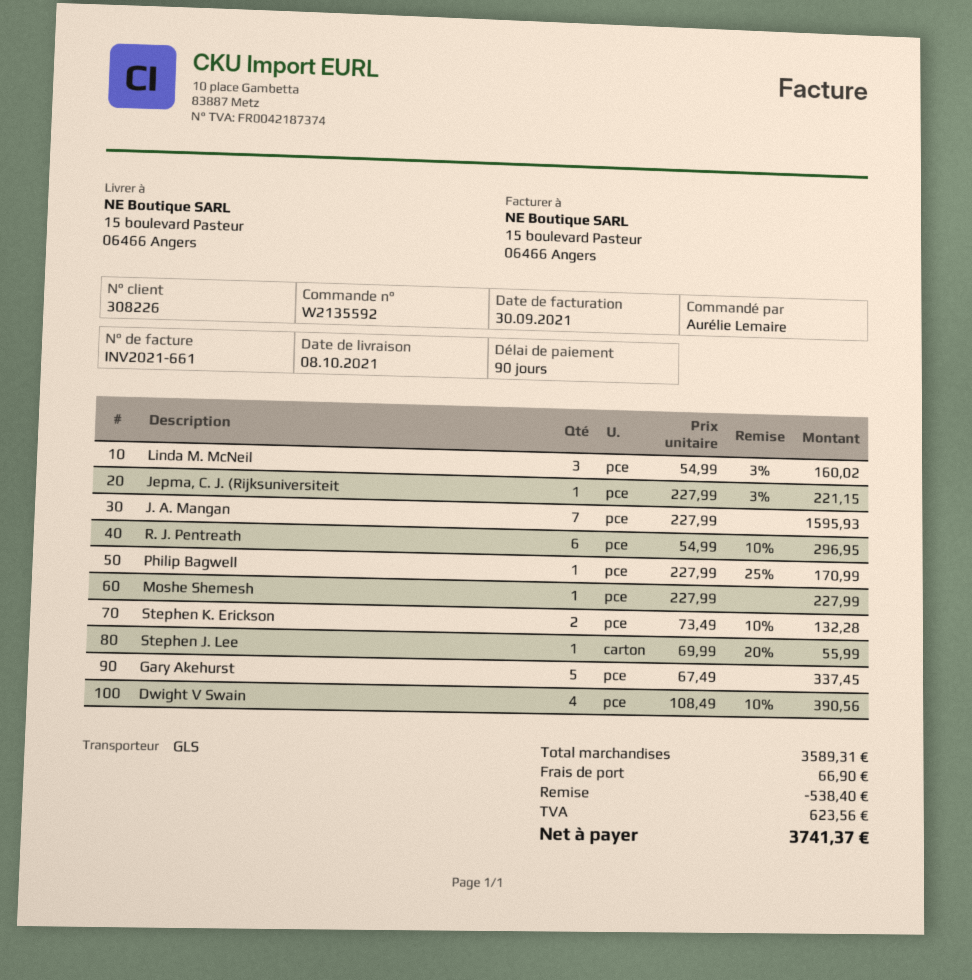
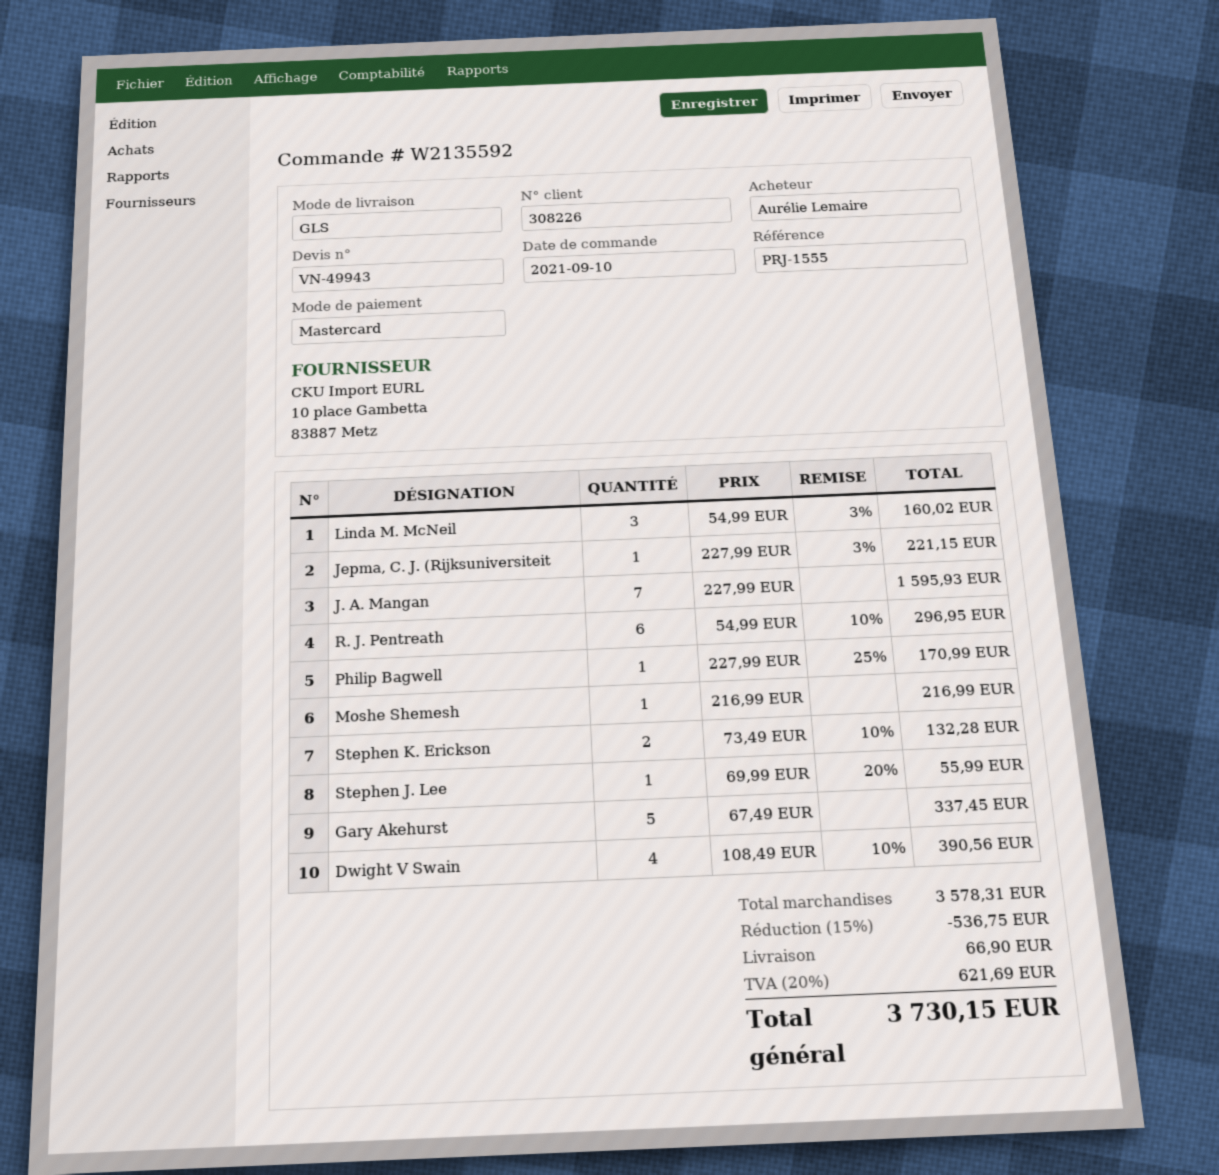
Moshe Shemesh: 1 x 227.99 = 227.99 -> 1 x 216.99 = 216.99
subtotal: 3589.31 -> 3578.31
discount: 538.40 -> 536.75
tax: 623.56 -> 621.69
total: 3741.37 -> 3730.15

